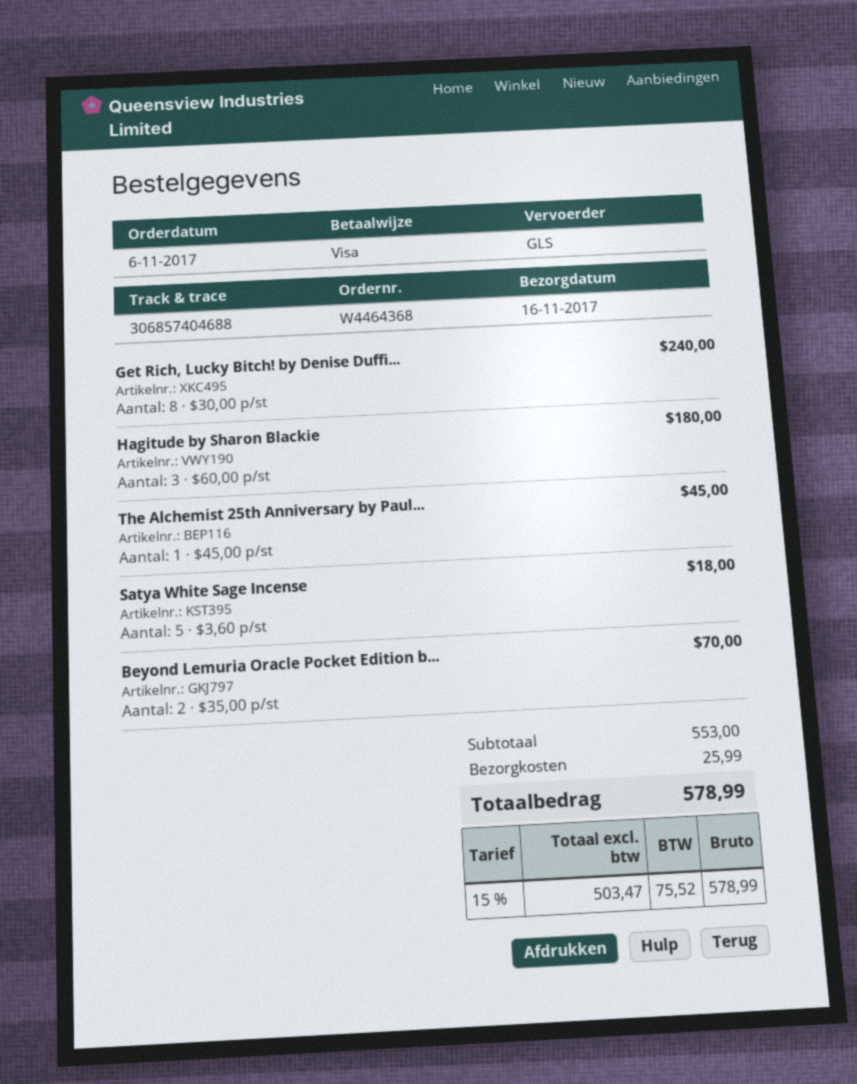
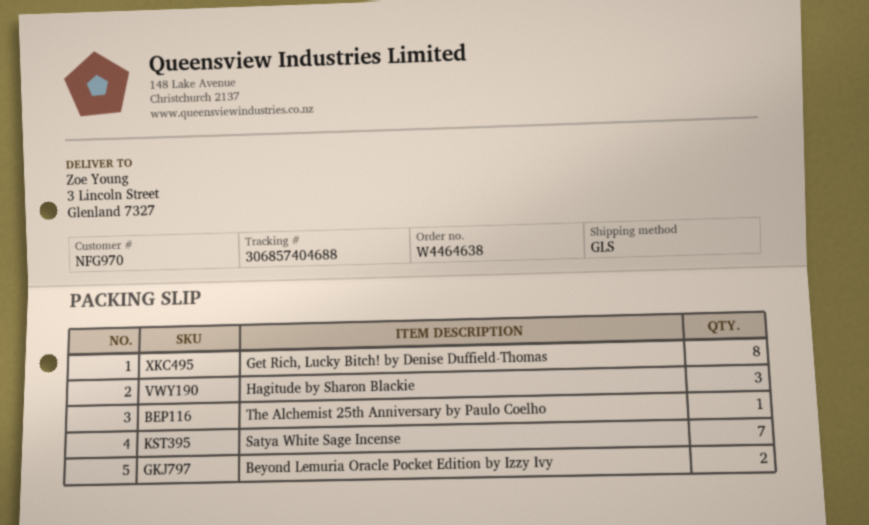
order number: W4464368 -> W4464638
Satya White Sage Incense: 5 -> 7

